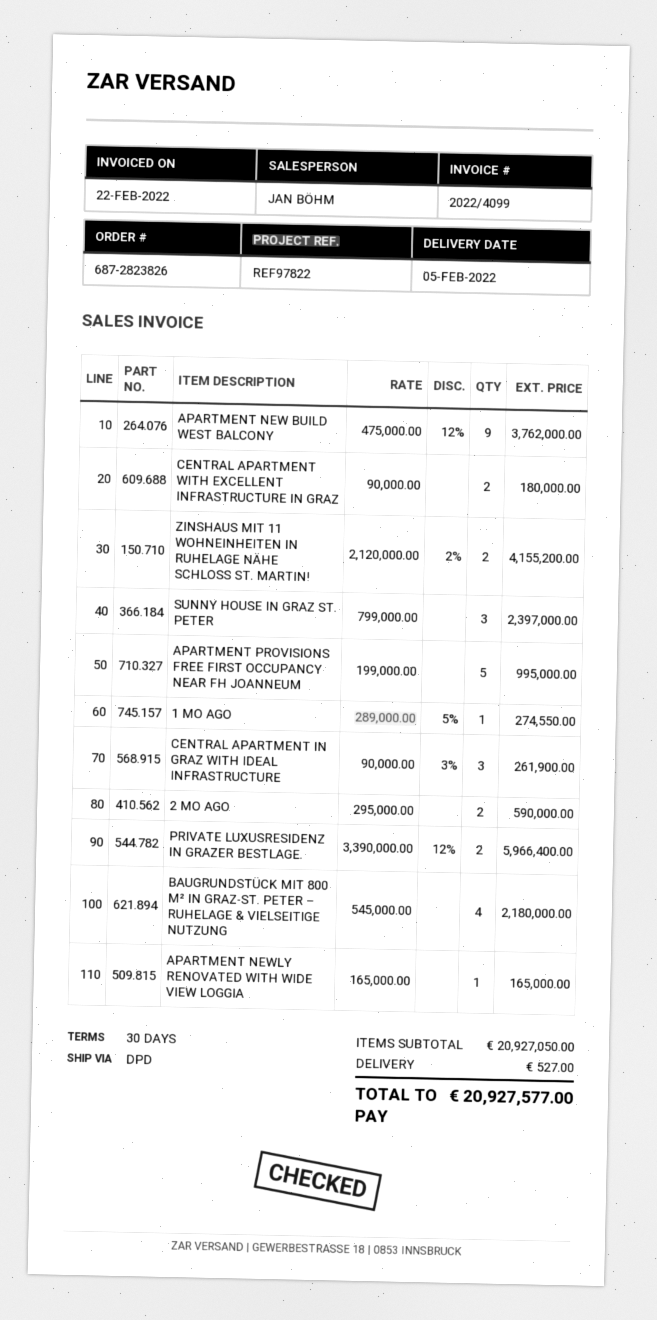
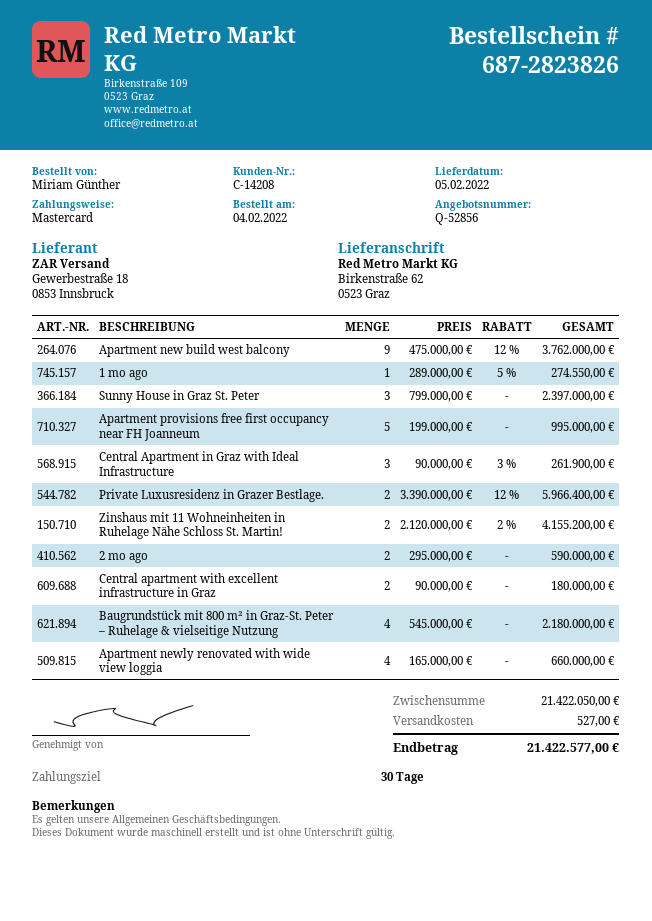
APARTMENT NEWLY RENOVATED WITH WIDE VIEW LOGGIA: 1 x 165000.00 = 165000.00 -> 4 x 165000.00 = 660000.00
subtotal: 20927050.00 -> 21422050.00
total: 20927577.00 -> 21422577.00

